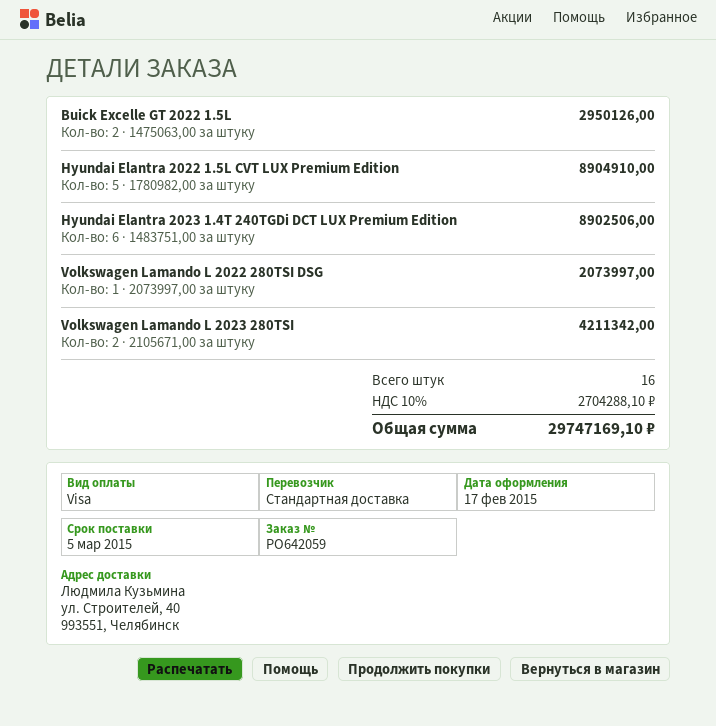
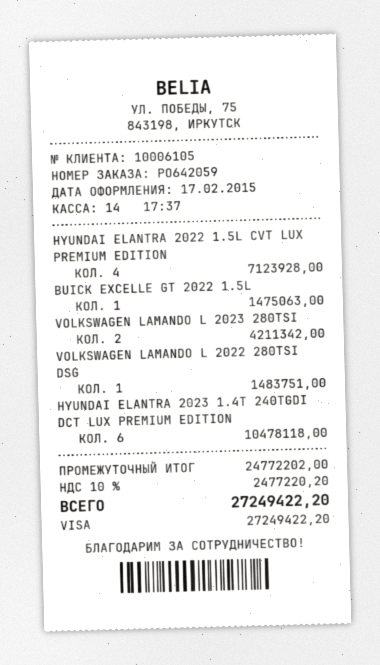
Buick Excelle GT 2022 1.5L: 2 for 2950126.00 -> 1 for 1475063.00
Hyundai Elantra 2022 1.5L CVT LUX Premium Edition: 5 for 8904910.00 -> 4 for 7123928.00
Hyundai Elantra 2023 1.4T 240TGDi DCT LUX Premium Edition: 6 for 8902506.00 -> 6 for 10478118.00
Volkswagen Lamando L 2022 280TSI DSG: 1 for 2073997.00 -> 1 for 1483751.00
tax: 10% = 2704288.10 -> 10% = 2477220.20
total: 29747169.10 -> 27249422.20

